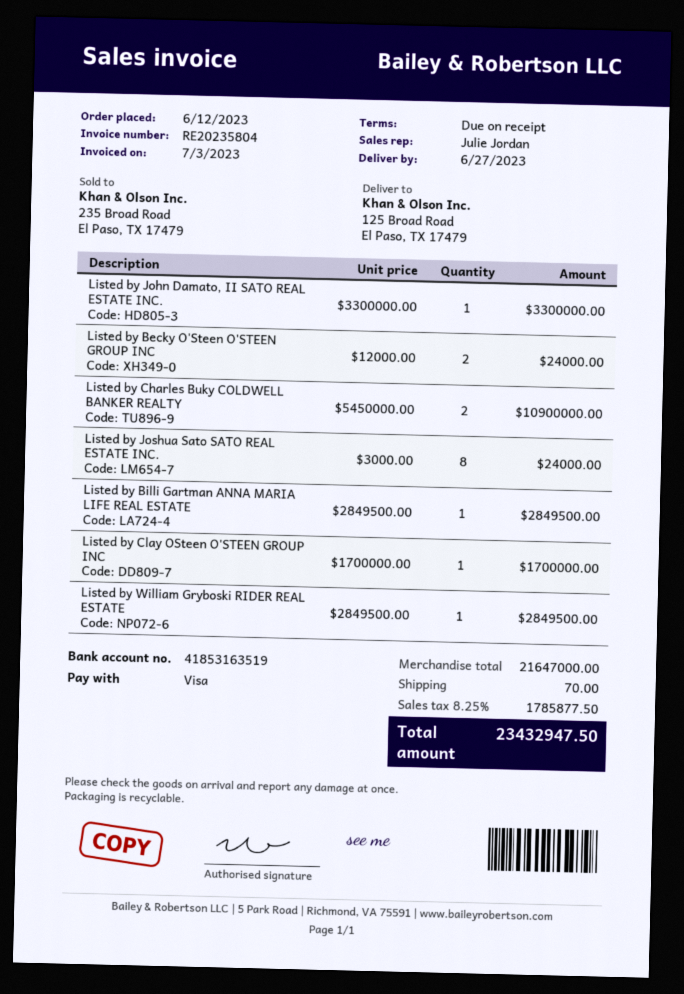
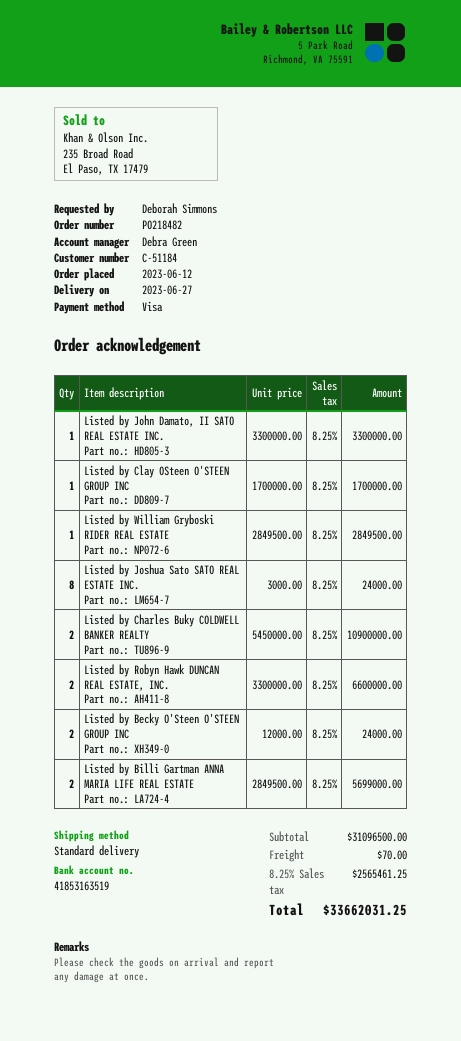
sales rep: Julie Jordan -> Debra Green
Listed by Billi Gartman ANNA MARIA LIFE REAL ESTATE: 1 x 2849500.00 = 2849500.00 -> 2 x 2849500.00 = 5699000.00
Listed by Robyn Hawk DUNCAN REAL ESTATE, INC.: none -> 2 x 3300000.00 = 6600000.00
subtotal: 21647000.00 -> 31096500.00
tax: 8.25% = 1785877.50 -> 8.25% = 2565461.25
total: 23432947.50 -> 33662031.25

